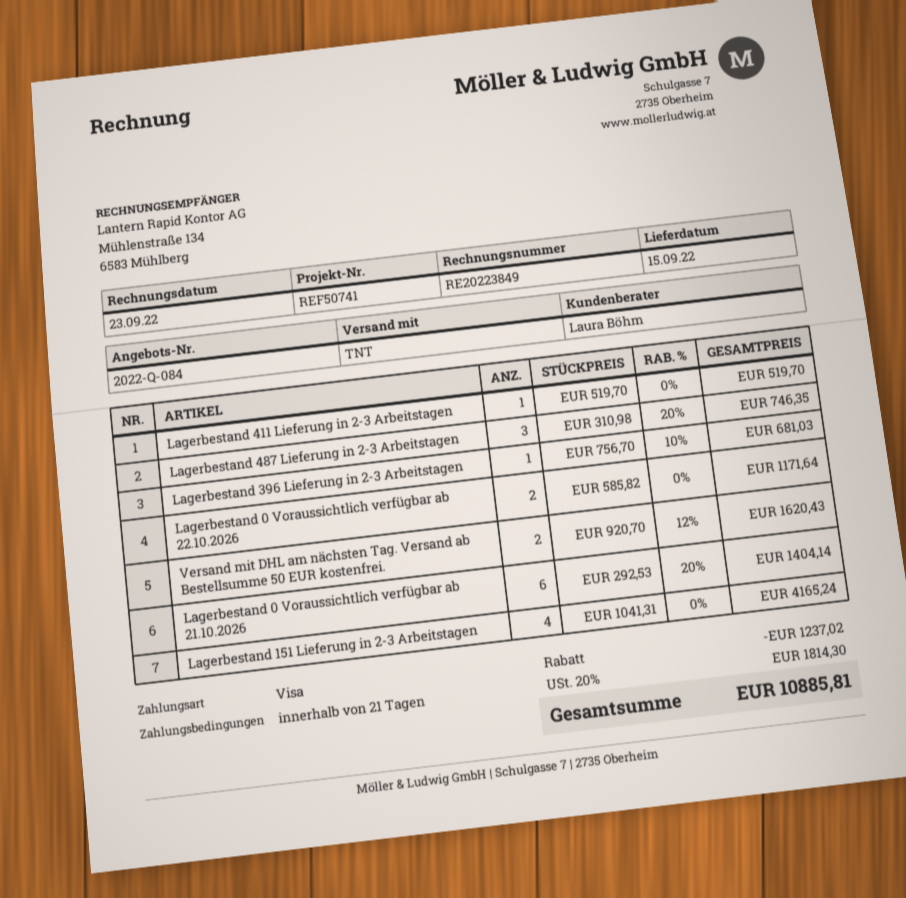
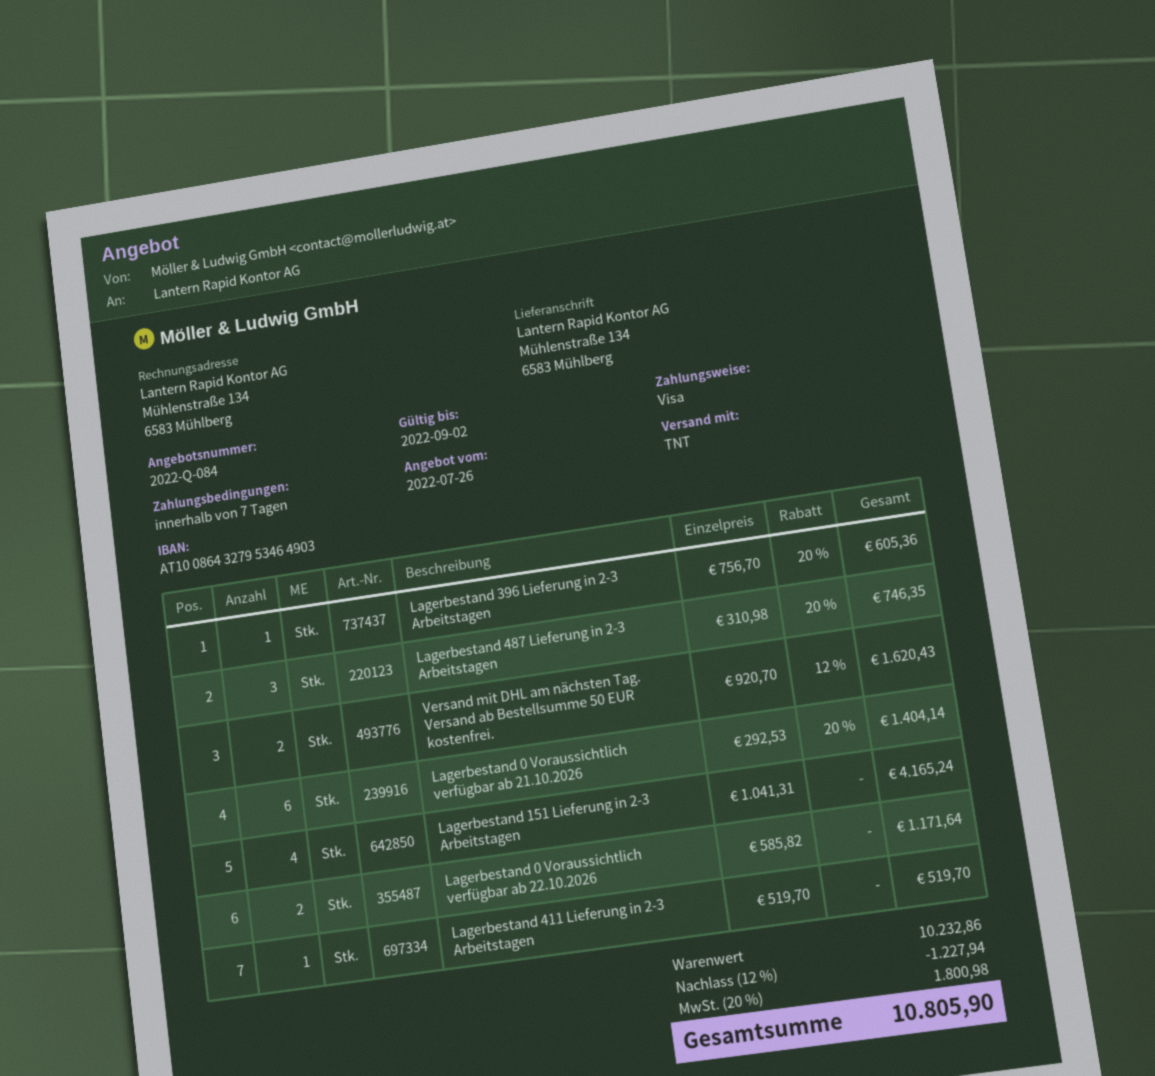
payment terms: 21 days -> 7 days
Lagerbestand 396 Lieferung in 2-3 Arbeitstagen: 1 x 756.70 - 10% = 681.03 -> 1 x 756.70 - 20% = 605.36
discount: 1237.02 -> 1227.94
tax: 20% = 1814.30 -> 20% = 1800.98
total: 10885.81 -> 10805.90

